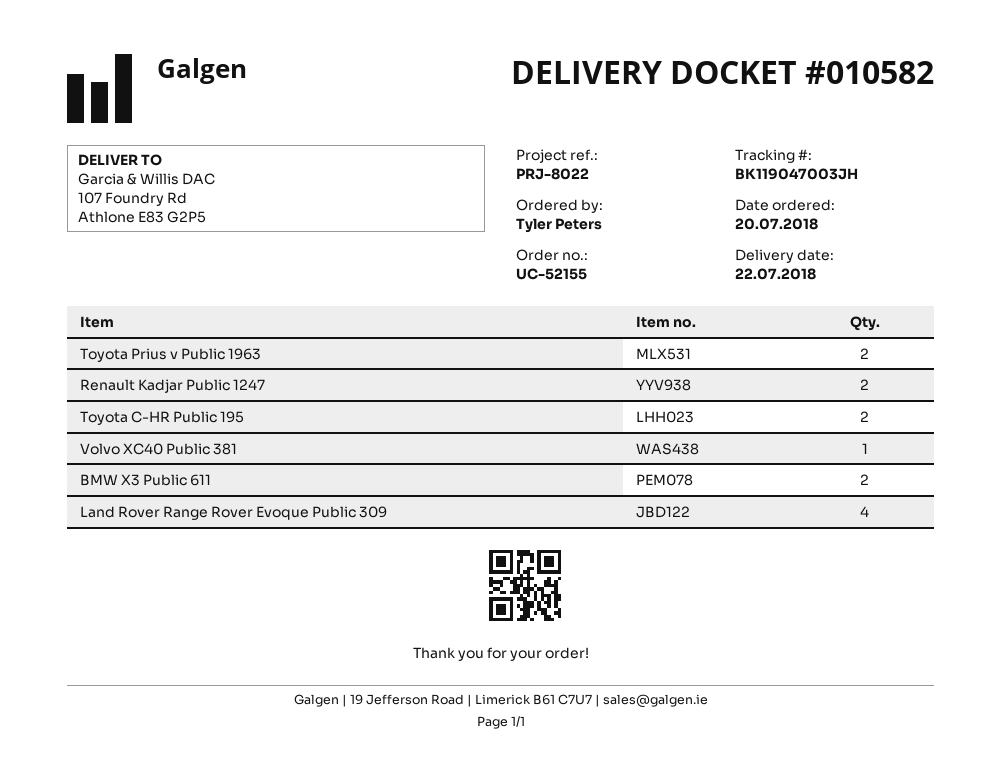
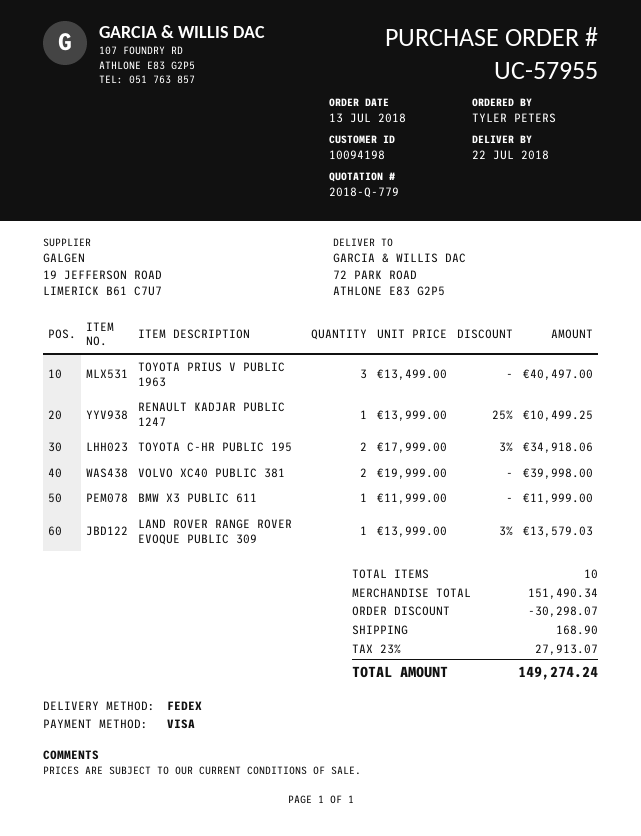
order number: UC-52155 -> UC-57955
order date: 2018-07-20 -> 2018-07-13
ship to: 107 Foundry Rd, Athlone E83 G2P5 -> 72 PARK ROAD, ATHLONE E83 G2P5
Toyota Prius v Public 1963: 2 -> 3
Renault Kadjar Public 1247: 2 -> 1
Volvo XC40 Public 381: 1 -> 2
BMW X3 Public 611: 2 -> 1
Land Rover Range Rover Evoque Public 309: 4 -> 1

